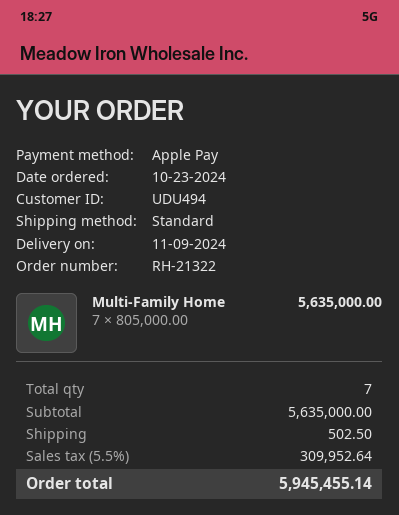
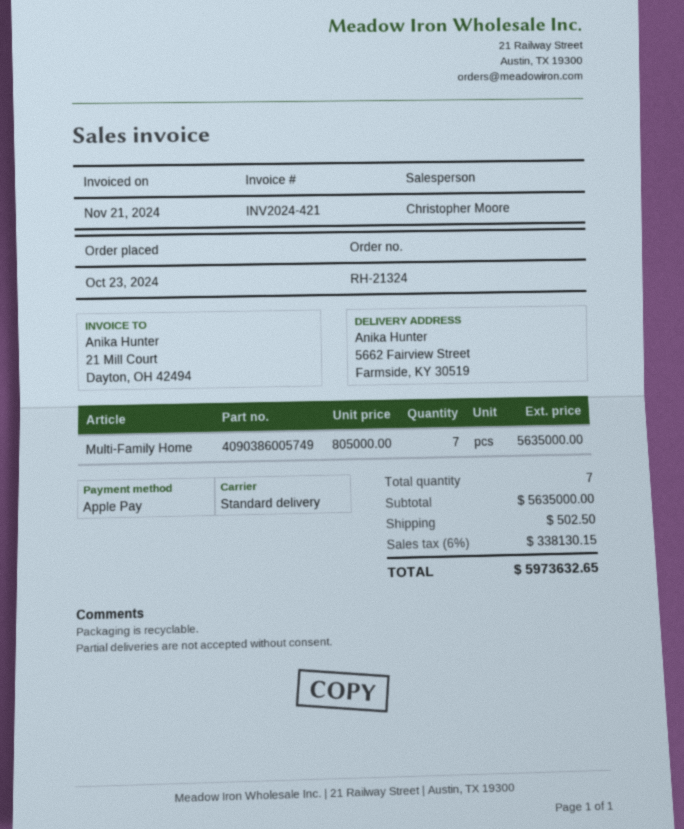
order number: RH-21322 -> RH-21324
tax: 5.5% = 309952.64 -> 6% = 338130.15
total: 5945455.14 -> 5973632.65

